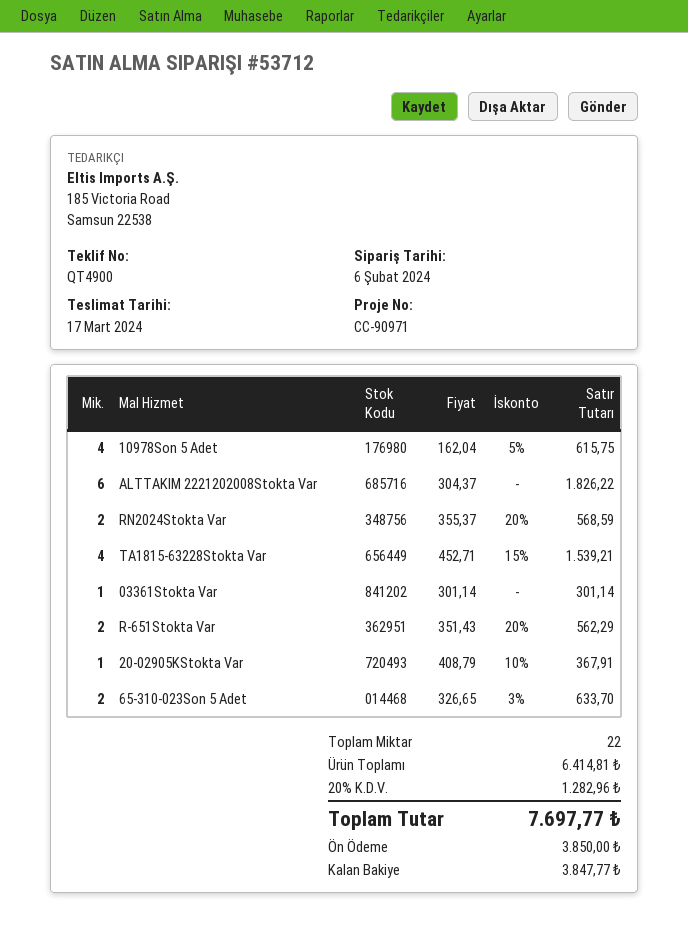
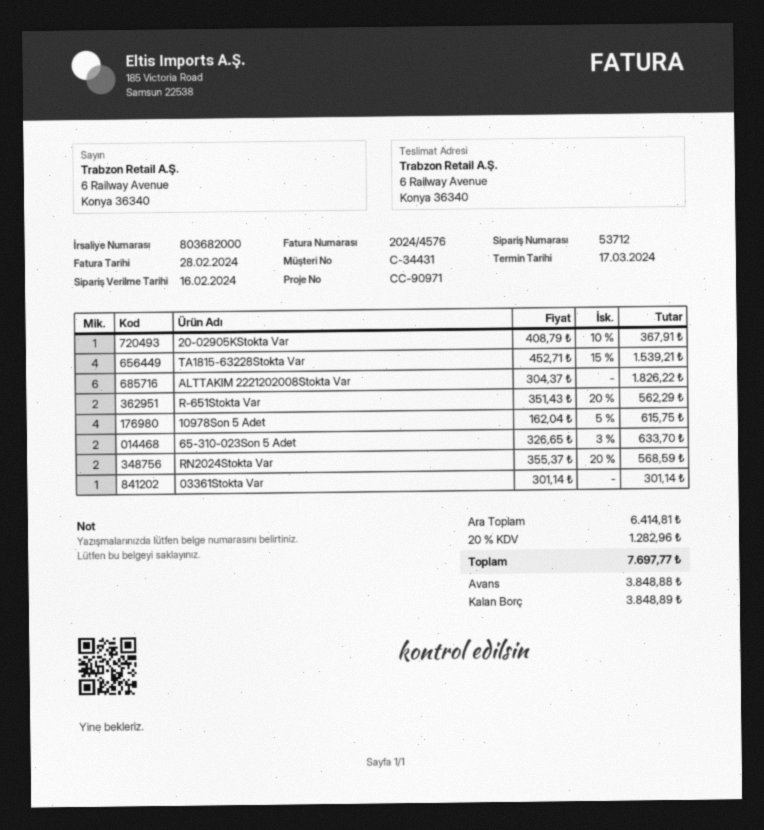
order date: 2024-02-06 -> 2024-02-16
deposit: 3850.00 -> 3848.88
balance: 3847.77 -> 3848.89

